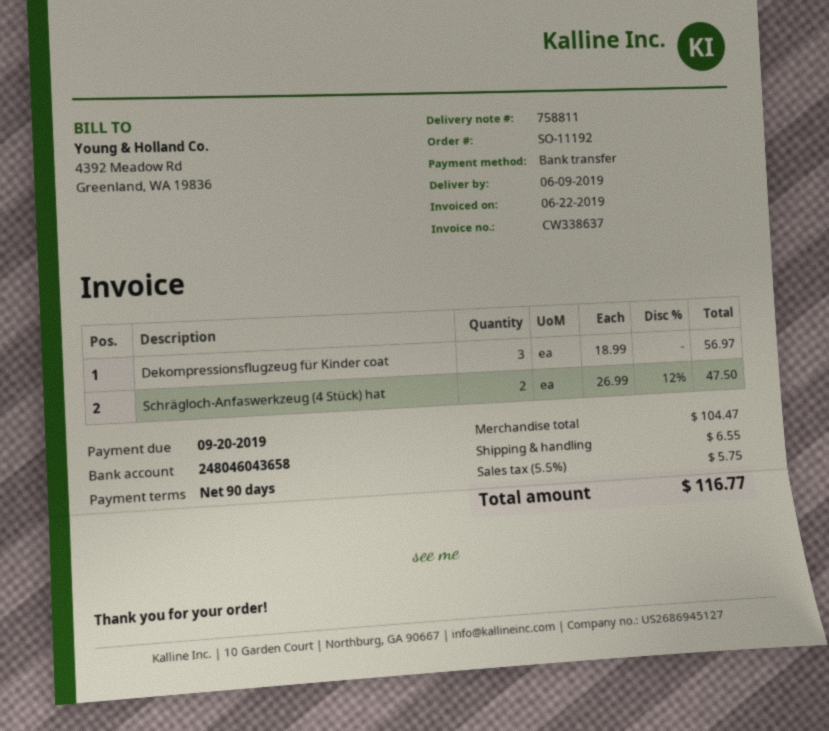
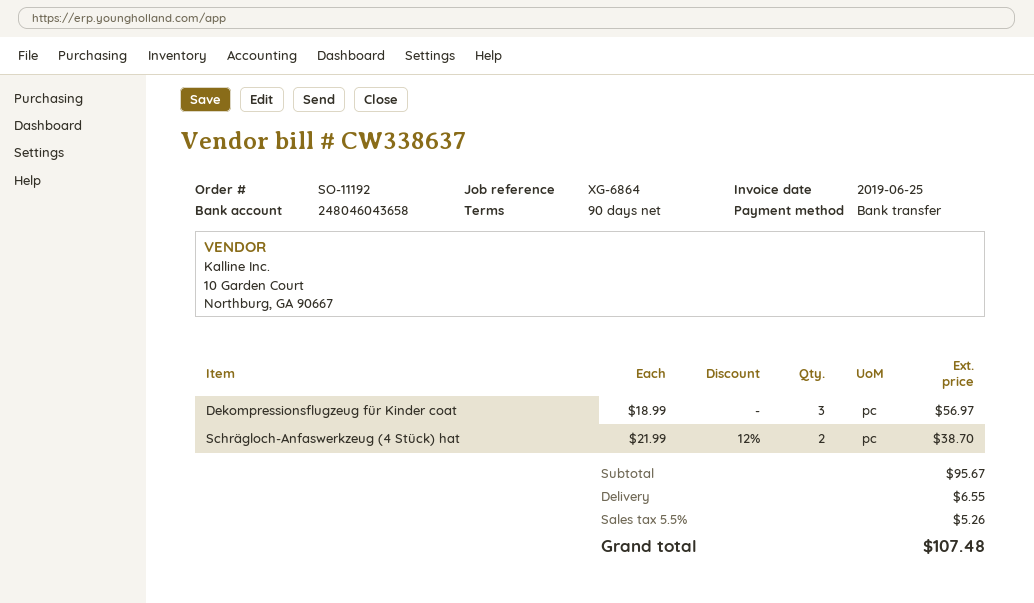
invoice date: 2019-06-22 -> 2019-06-25
Schrägloch-Anfaswerkzeug (4 Stück) hat: 2 x 26.99 - 12% = 47.50 -> 2 x 21.99 - 12% = 38.70
subtotal: 104.47 -> 95.67
tax: 5.5% = 5.75 -> 5.5% = 5.26
total: 116.77 -> 107.48

